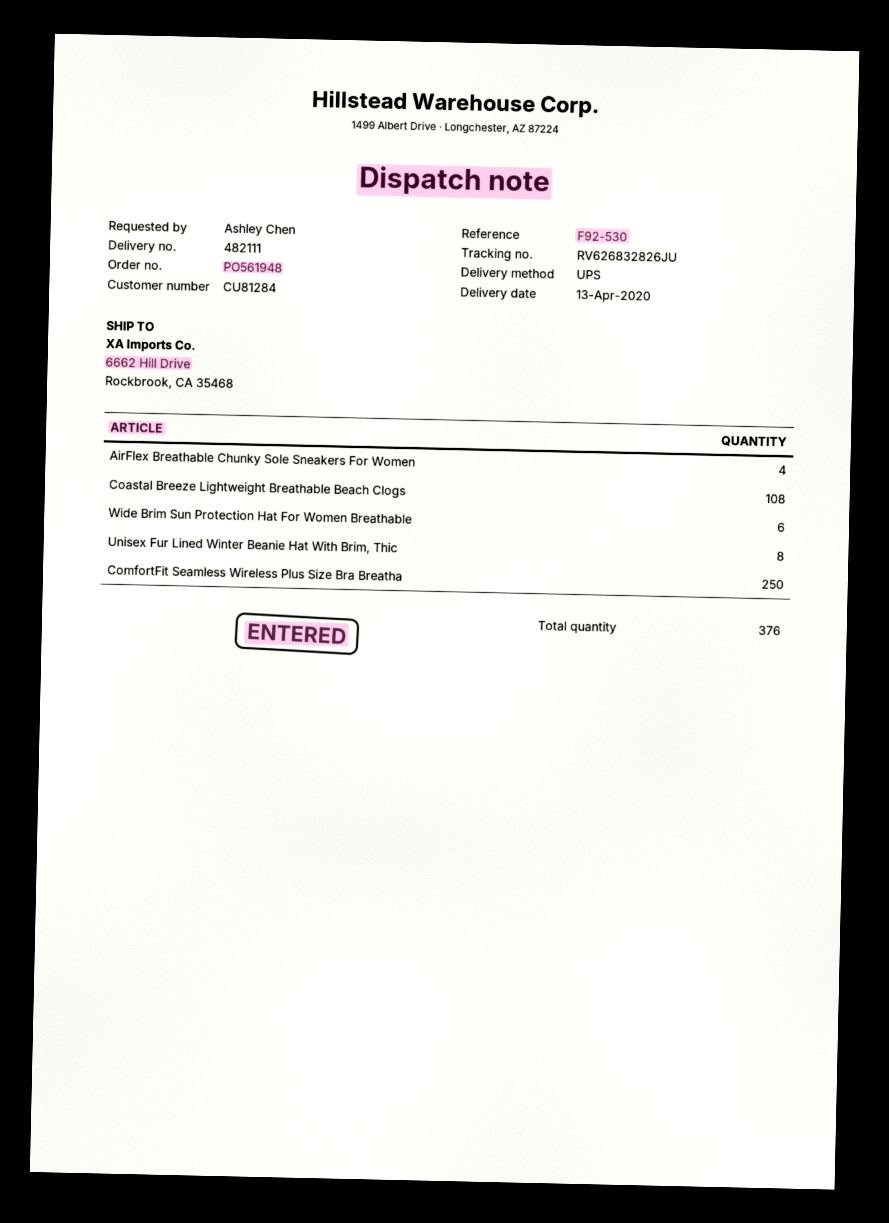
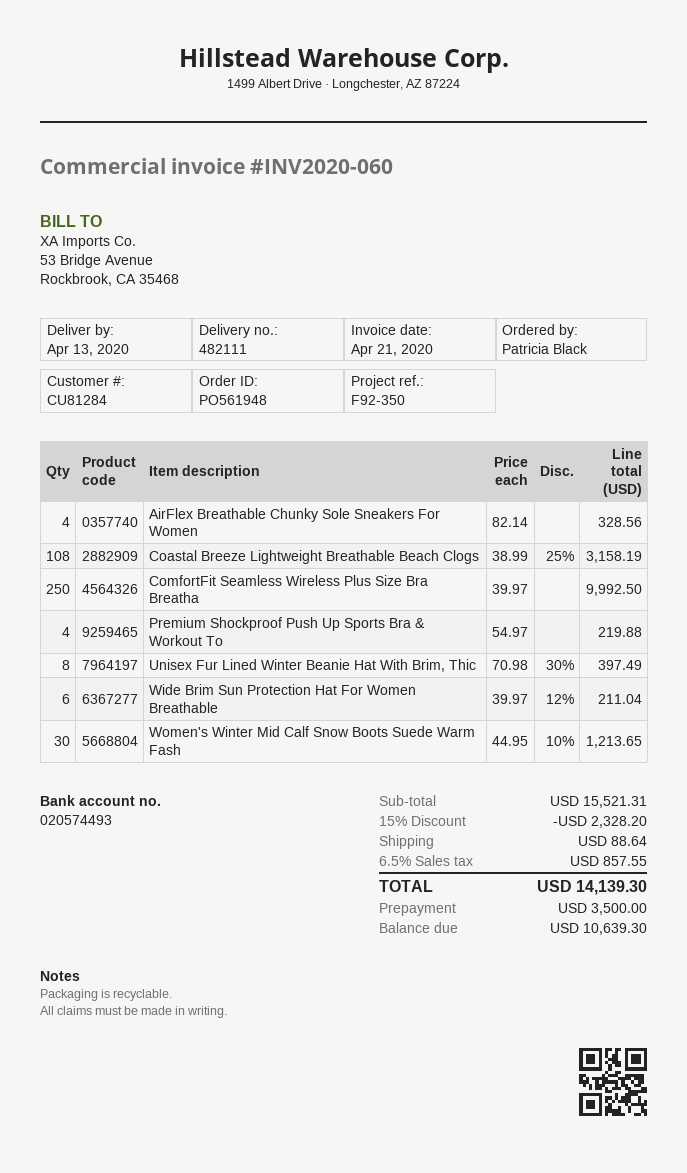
reference: F92-530 -> F92-350
ordered by: Ashley Chen -> Patricia Black
Premium Shockproof Push Up Sports Bra & Workout To: none -> 4
Women's Winter Mid Calf Snow Boots Suede Warm Fash: none -> 30

